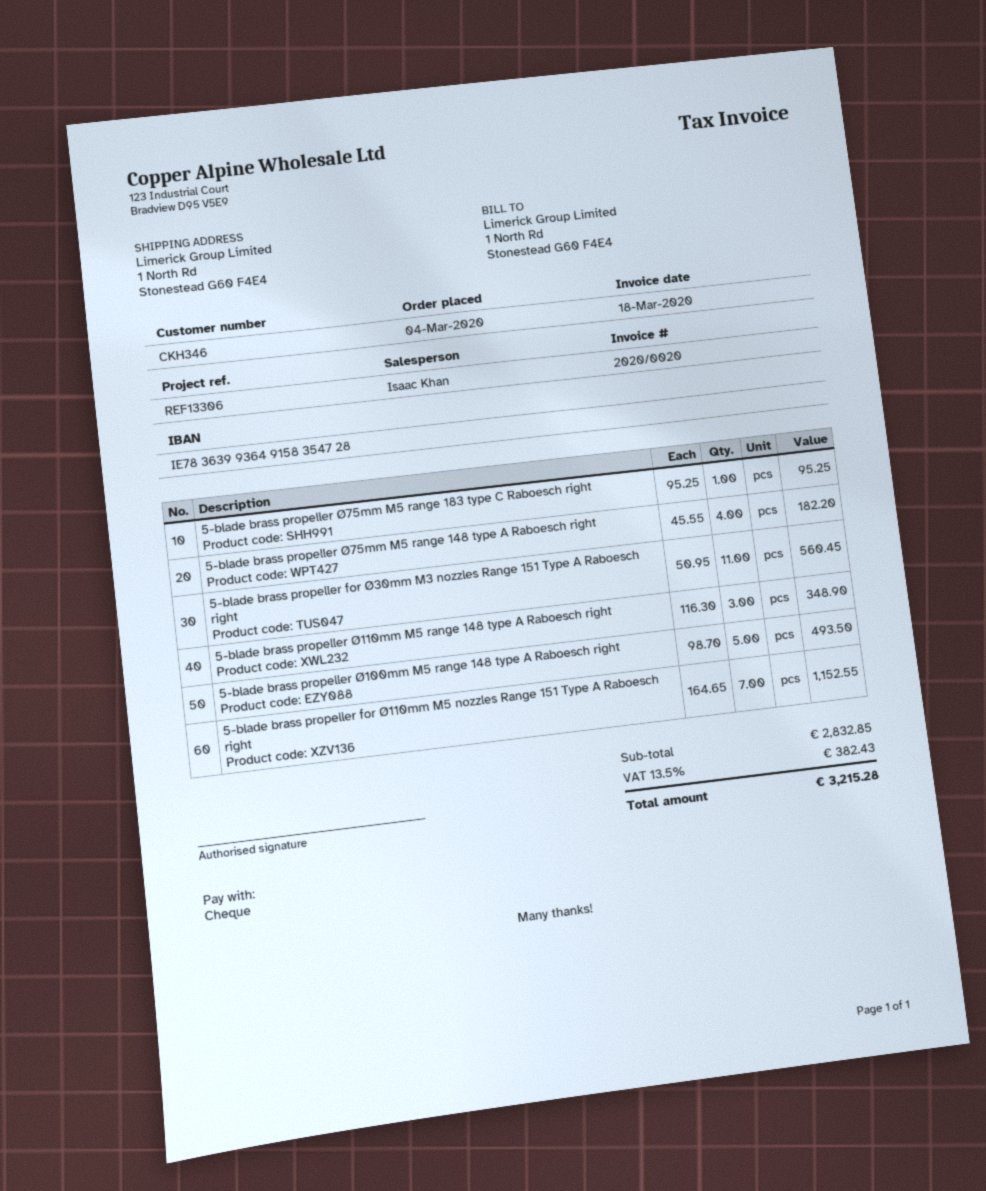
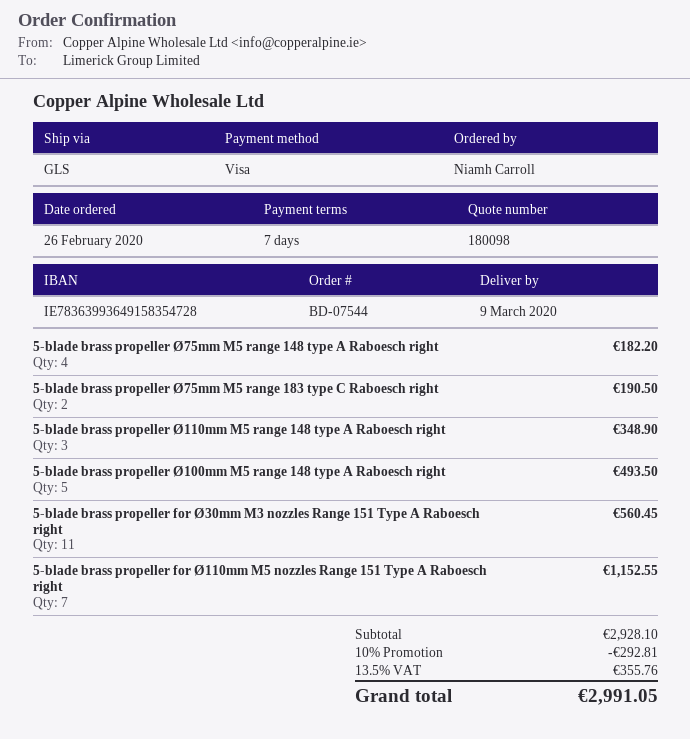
order date: 2020-03-04 -> 2020-02-26
payment method: cheque -> Visa
5-blade brass propeller Ø75mm M5 range 183 type C Raboesch right: 1 for 95.25 -> 2 for 190.50
subtotal: 2832.85 -> 2928.10
discount: none -> 10% = 292.81
tax: 13.5% = 382.43 -> 13.5% = 355.76
total: 3215.28 -> 2991.05

